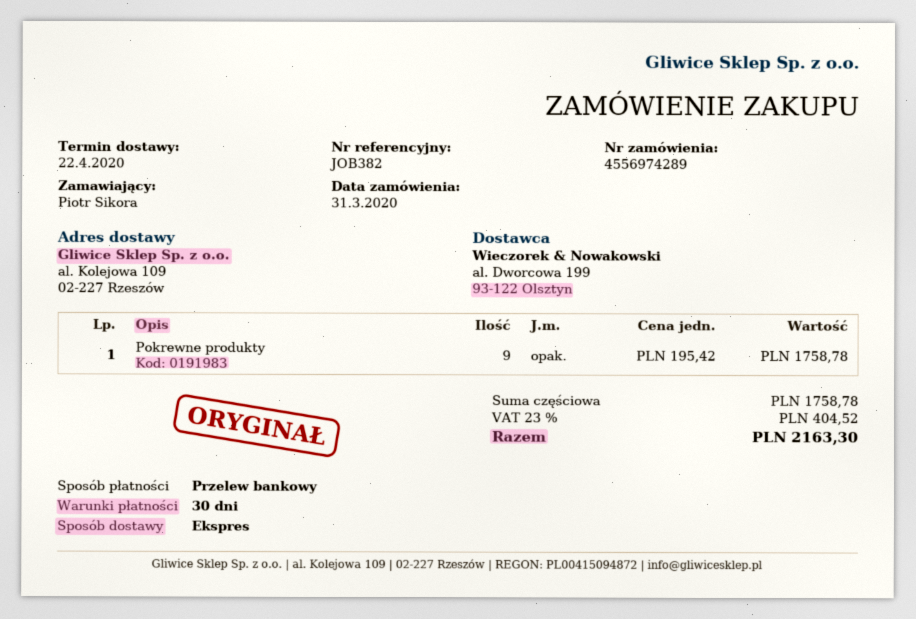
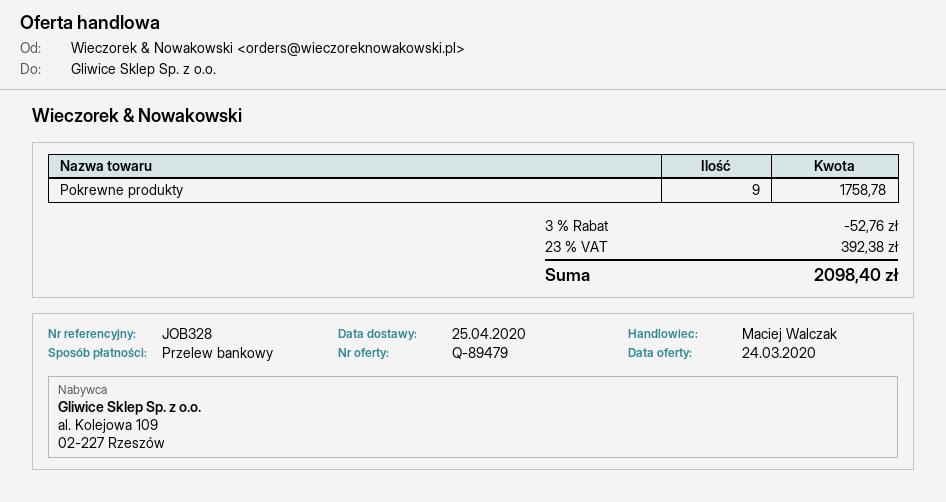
delivery date: 2020-04-22 -> 2020-04-25
reference: JOB382 -> JOB328
discount: none -> 3% = 52.76
tax: 23% = 404.52 -> 23% = 392.38
total: 2163.30 -> 2098.40

